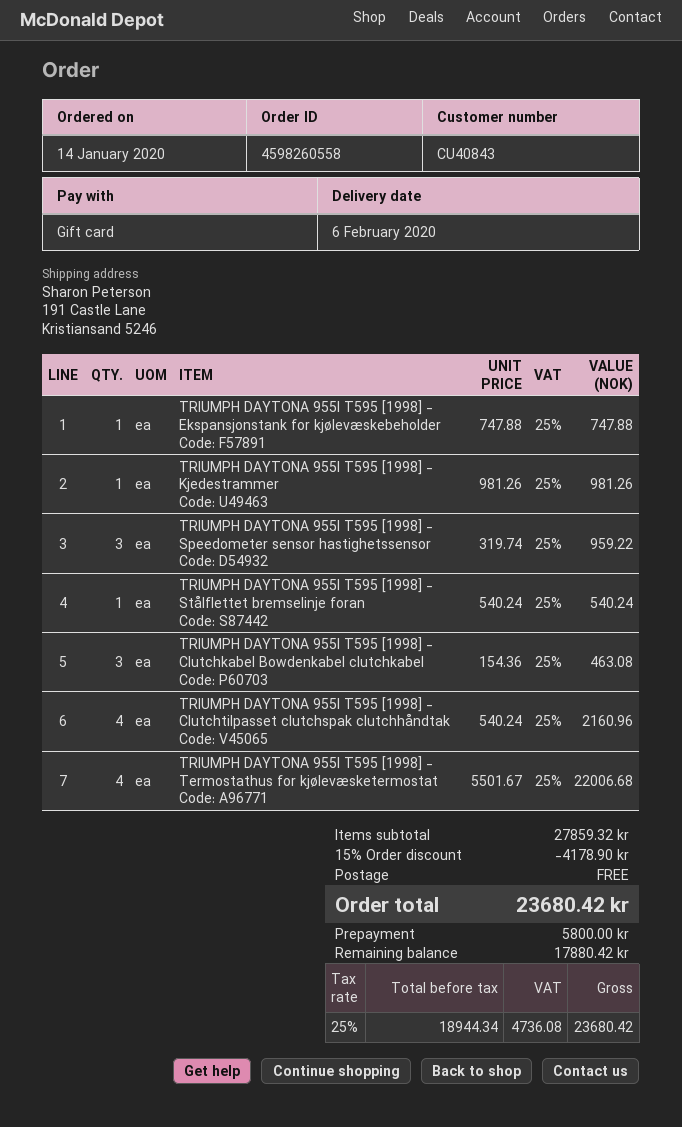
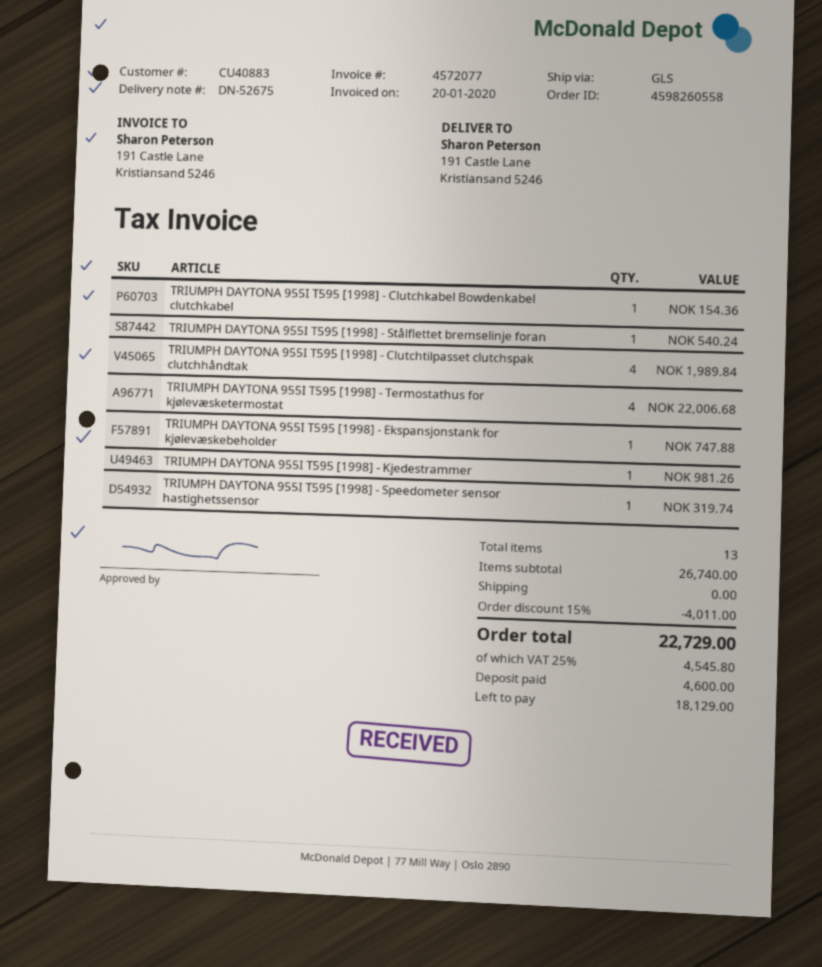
customer number: CU40843 -> CU40883
TRIUMPH DAYTONA 955I T595 [1998] - Speedometer sensor hastighetssensor: 3 for 959.22 -> 1 for 319.74
TRIUMPH DAYTONA 955I T595 [1998] - Clutchkabel Bowdenkabel clutchkabel: 3 for 463.08 -> 1 for 154.36
TRIUMPH DAYTONA 955I T595 [1998] - Clutchtilpasset clutchspak clutchhåndtak: 4 for 2160.96 -> 4 for 1989.84
subtotal: 27859.32 -> 26740.00
discount: 15% = 4178.90 -> 15% = 4011.00
tax: 25% = 4736.08 -> 25% = 4545.80
total: 23680.42 -> 22729.00
deposit: 5800.00 -> 4600.00
balance: 17880.42 -> 18129.00

